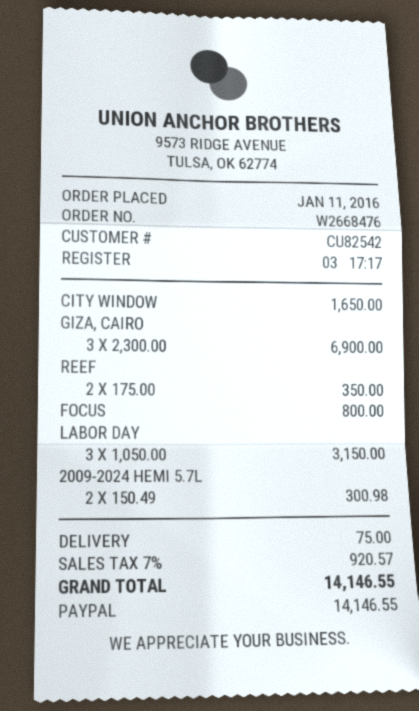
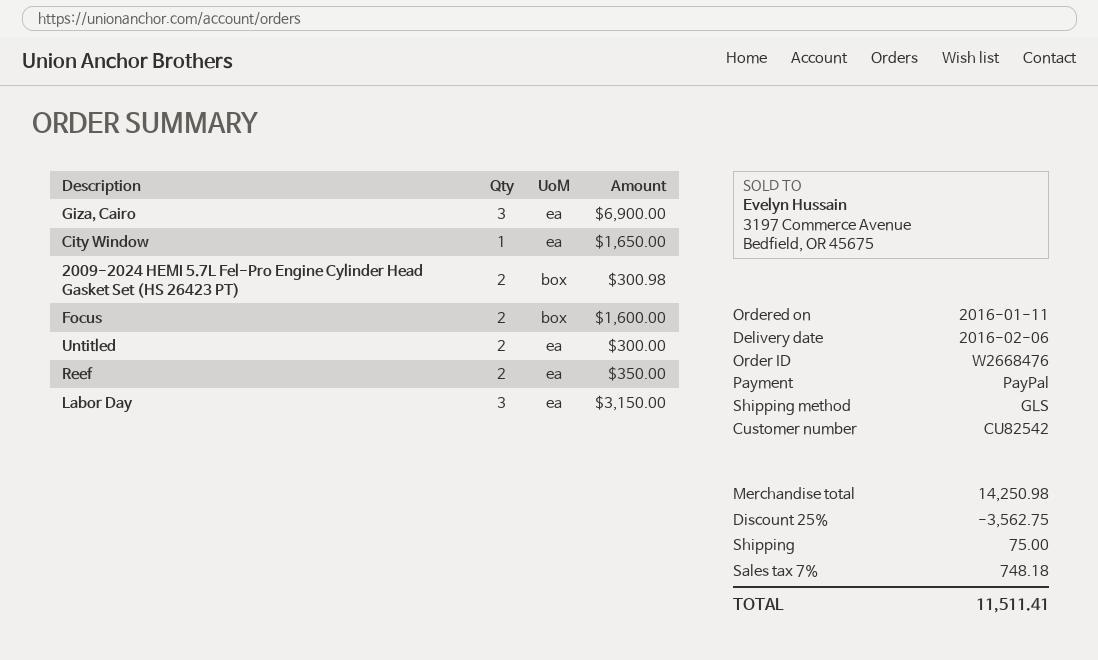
FOCUS: 1 for 800.00 -> 2 for 1600.00
Untitled: none -> 2 for 300.00
discount: none -> 25% = 3562.75
tax: 7% = 920.57 -> 7% = 748.18
total: 14146.55 -> 11511.41

